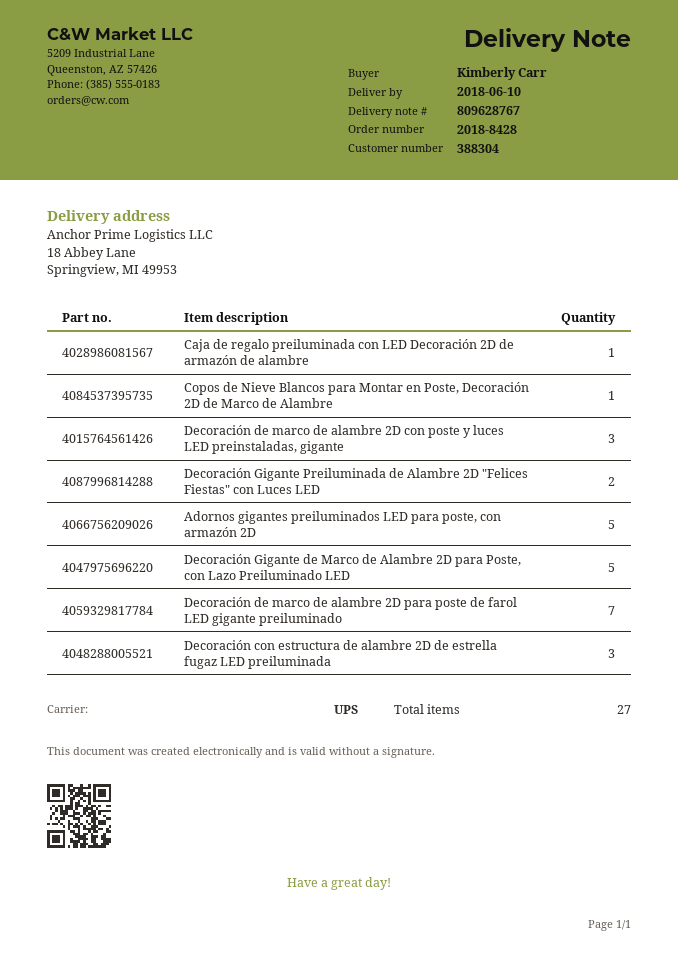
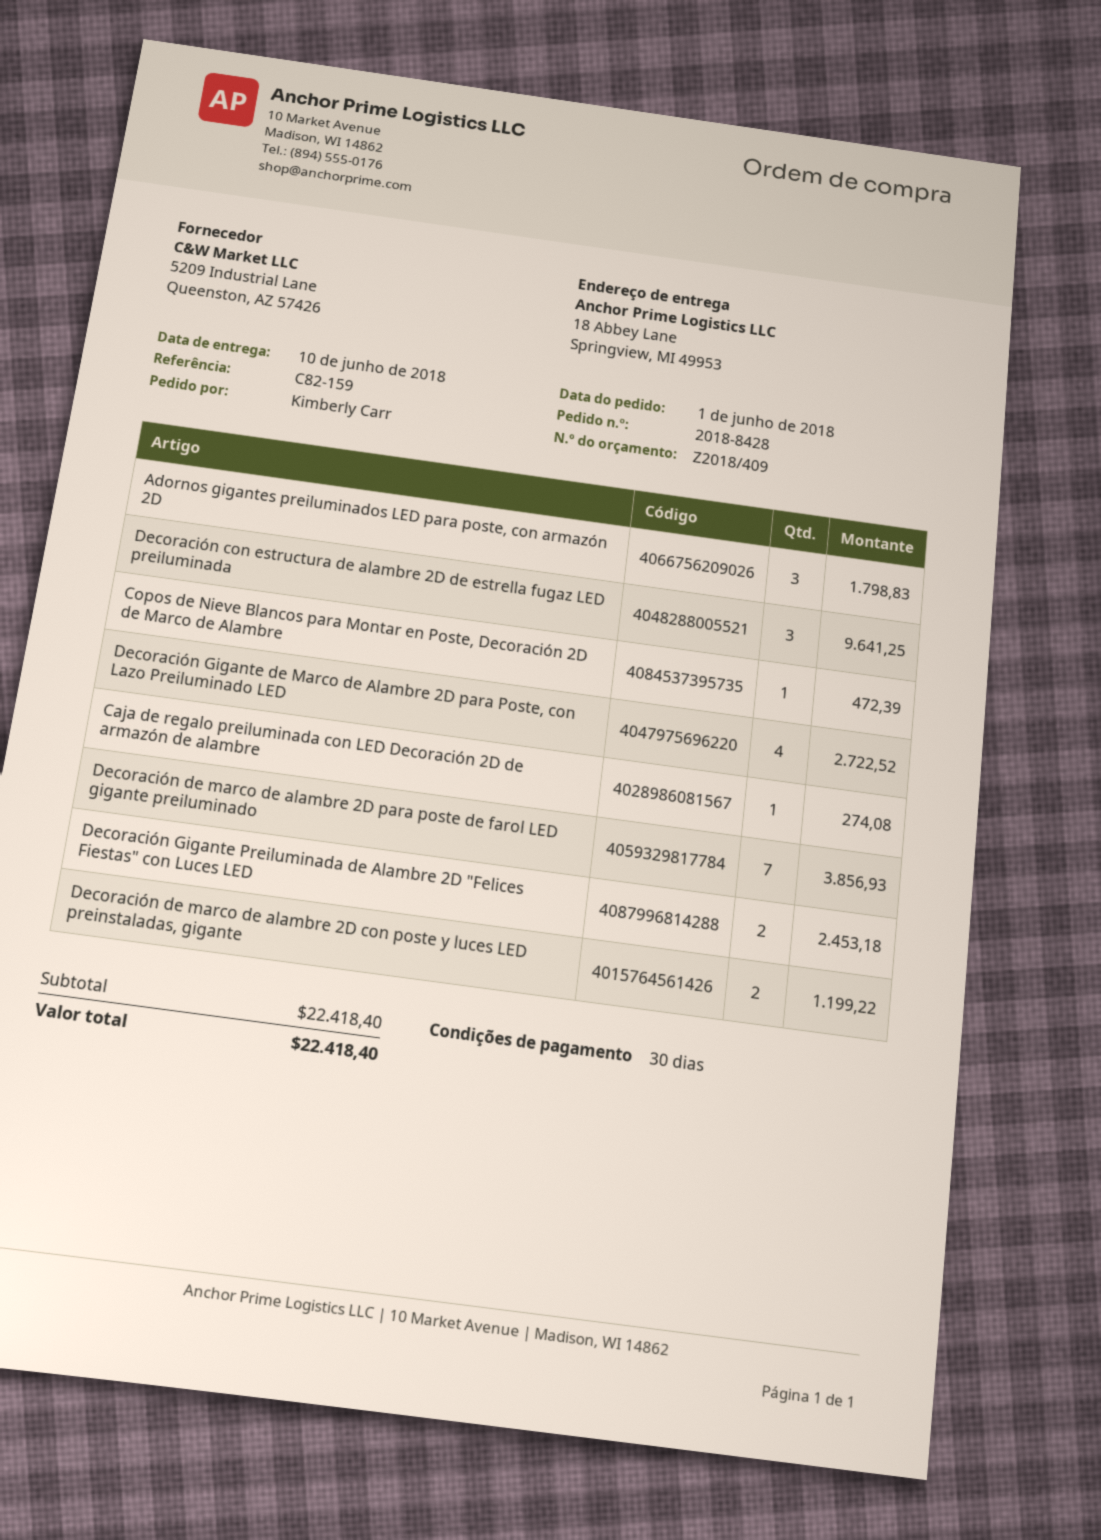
Decoración de marco de alambre 2D con poste y luces LED preinstaladas, gigante: 3 -> 2
Adornos gigantes preiluminados LED para poste, con armazón 2D: 5 -> 3
Decoración Gigante de Marco de Alambre 2D para Poste, con Lazo Preiluminado LED: 5 -> 4

